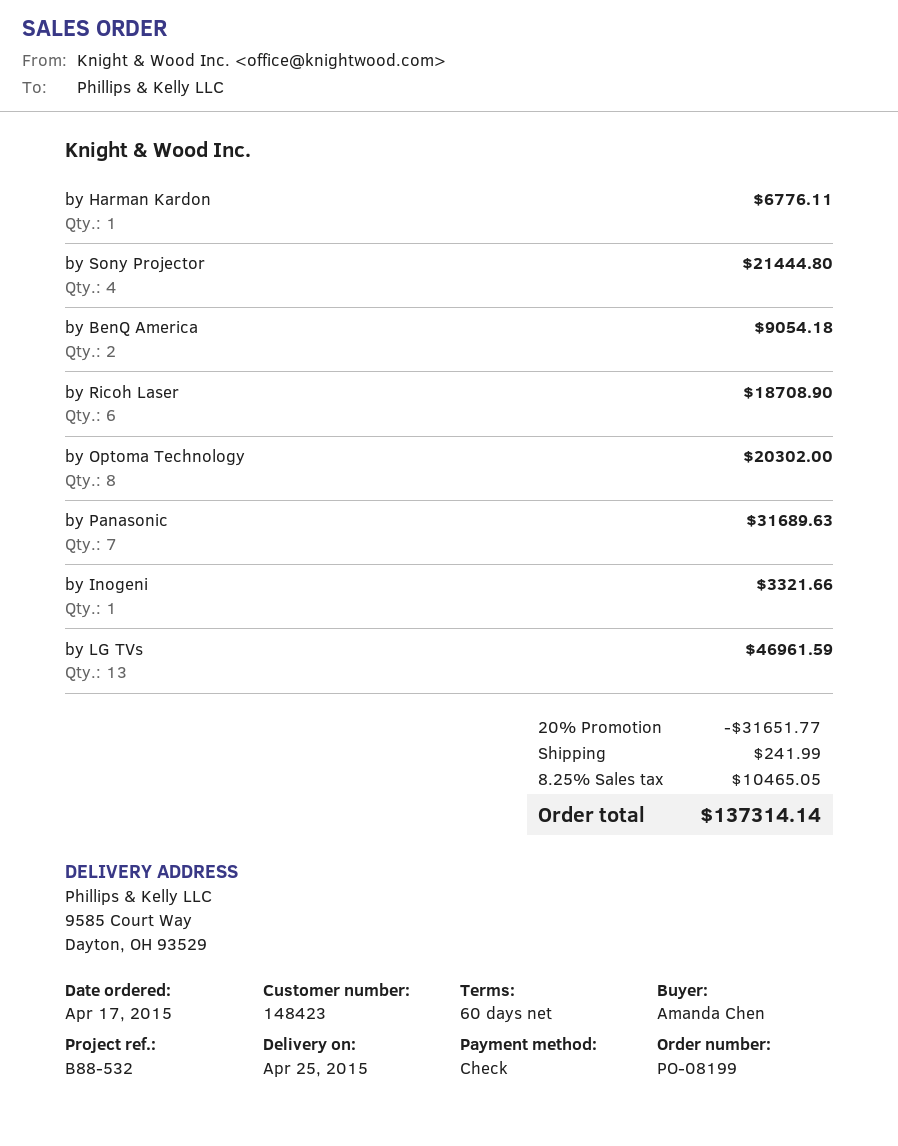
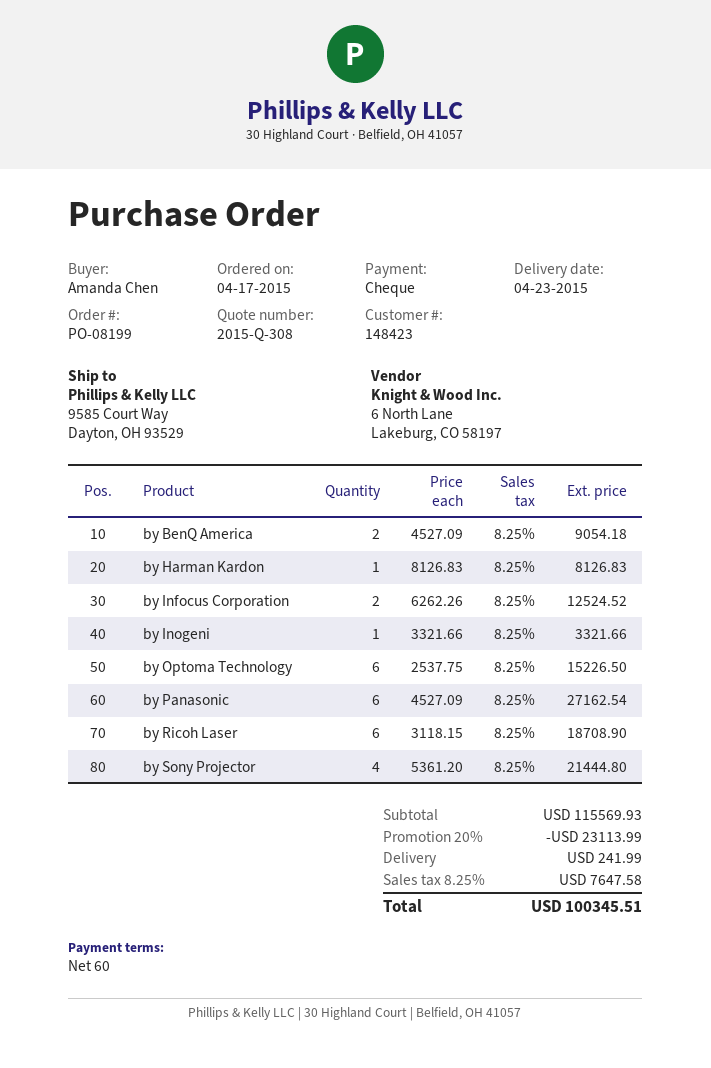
delivery date: 2015-04-25 -> 2015-04-23
by Harman Kardon: 1 for 6776.11 -> 1 for 8126.83
by Optoma Technology: 8 for 20302.00 -> 6 for 15226.50
by Panasonic: 7 for 31689.63 -> 6 for 27162.54
by LG TVs: 13 for 46961.59 -> none
by Infocus Corporation: none -> 2 for 12524.52
discount: 20% = 31651.77 -> 20% = 23113.99
tax: 8.25% = 10465.05 -> 8.25% = 7647.58
total: 137314.14 -> 100345.51

